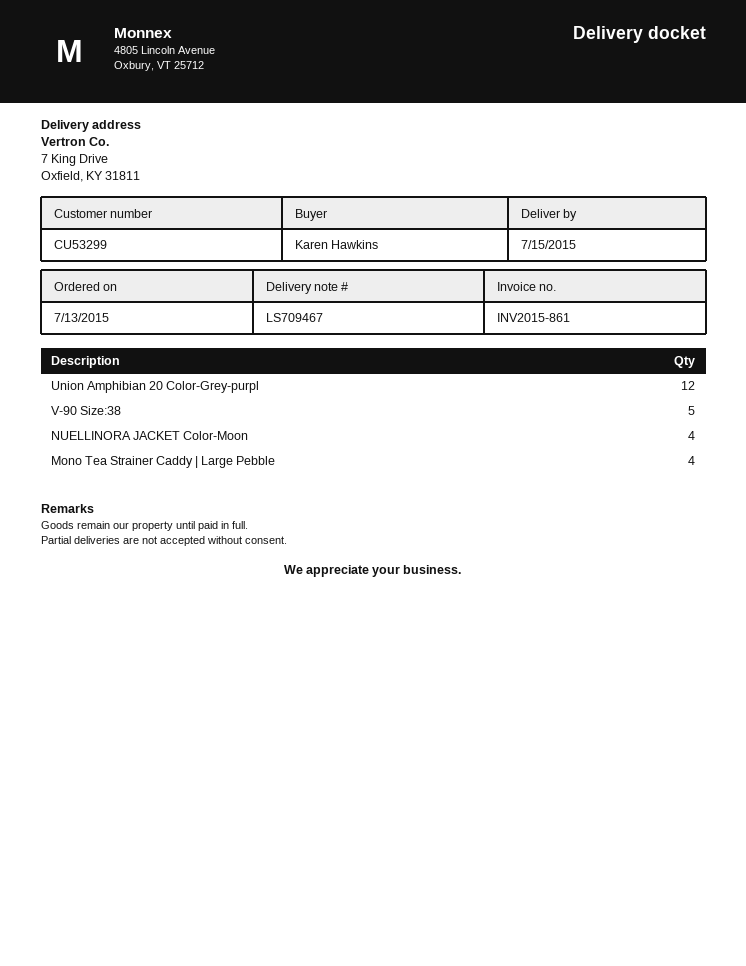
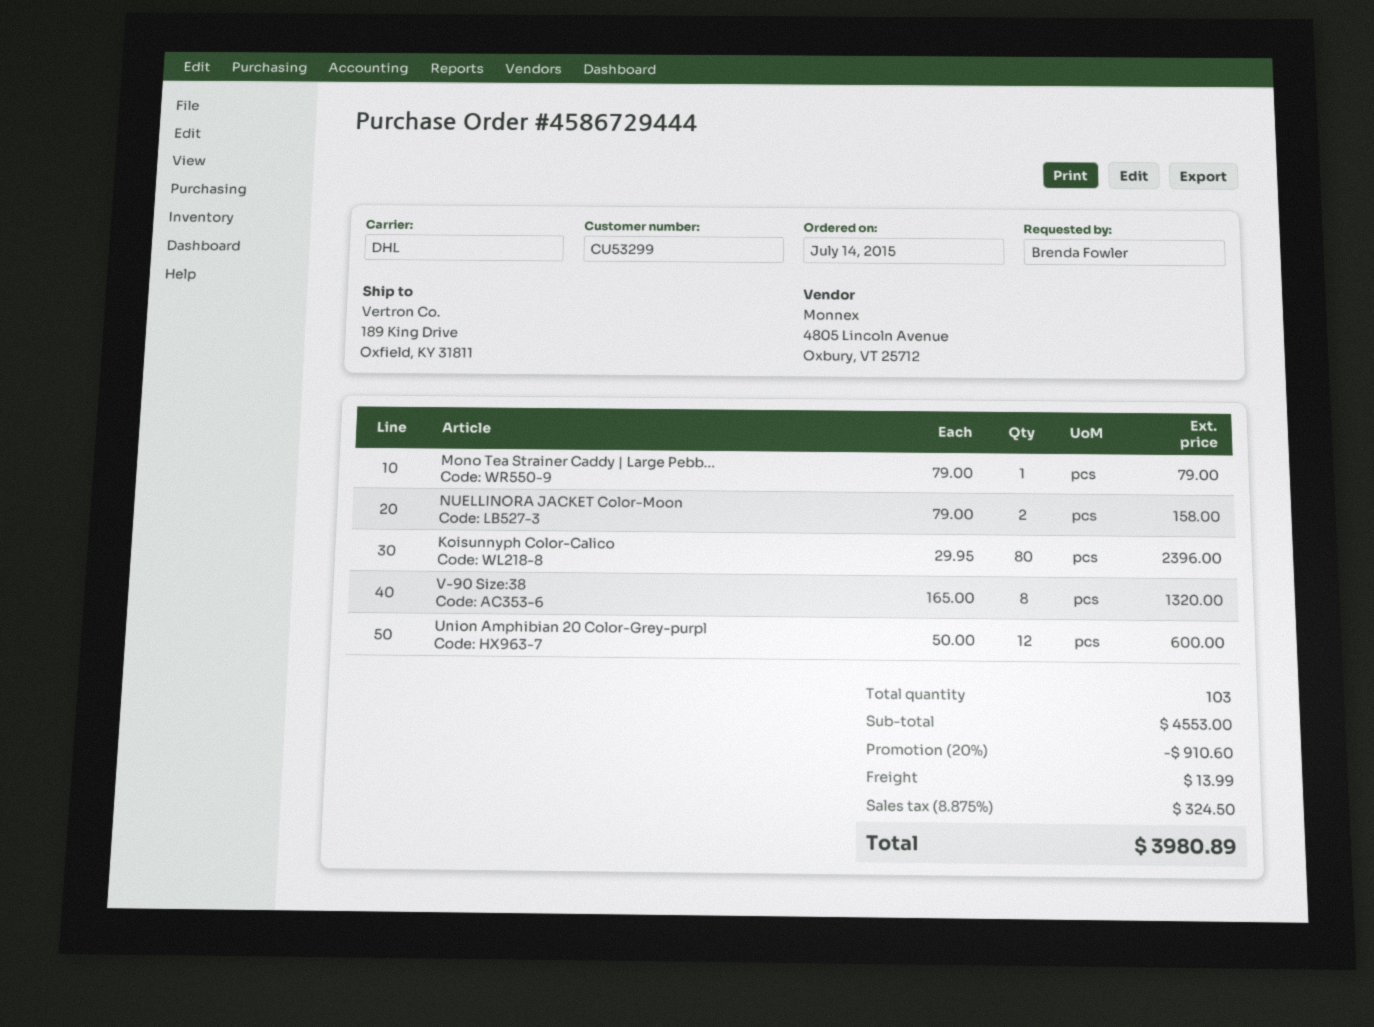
order date: 2015-07-13 -> 2015-07-14
ordered by: Karen Hawkins -> Brenda Fowler
ship to: 7 King Drive, Oxfield, KY 31811 -> 189 King Drive, Oxfield, KY 31811
V-90 Size:38: 5 -> 8
NUELLINORA JACKET Color-Moon: 4 -> 2
Mono Tea Strainer Caddy | Large Pebble: 4 -> 1
Koisunnyph Color-Calico: none -> 80

